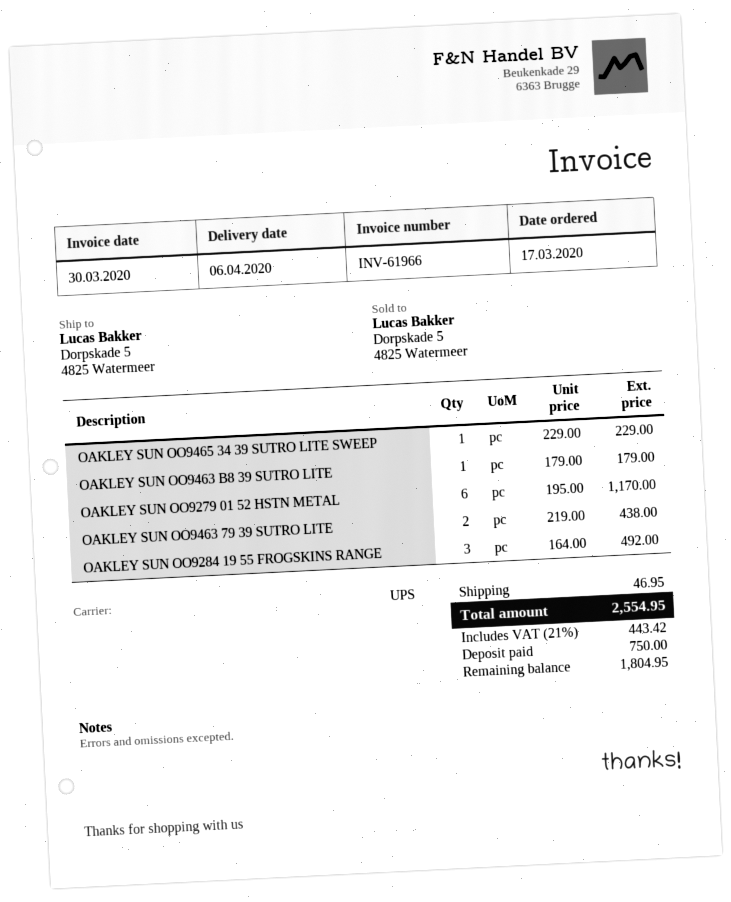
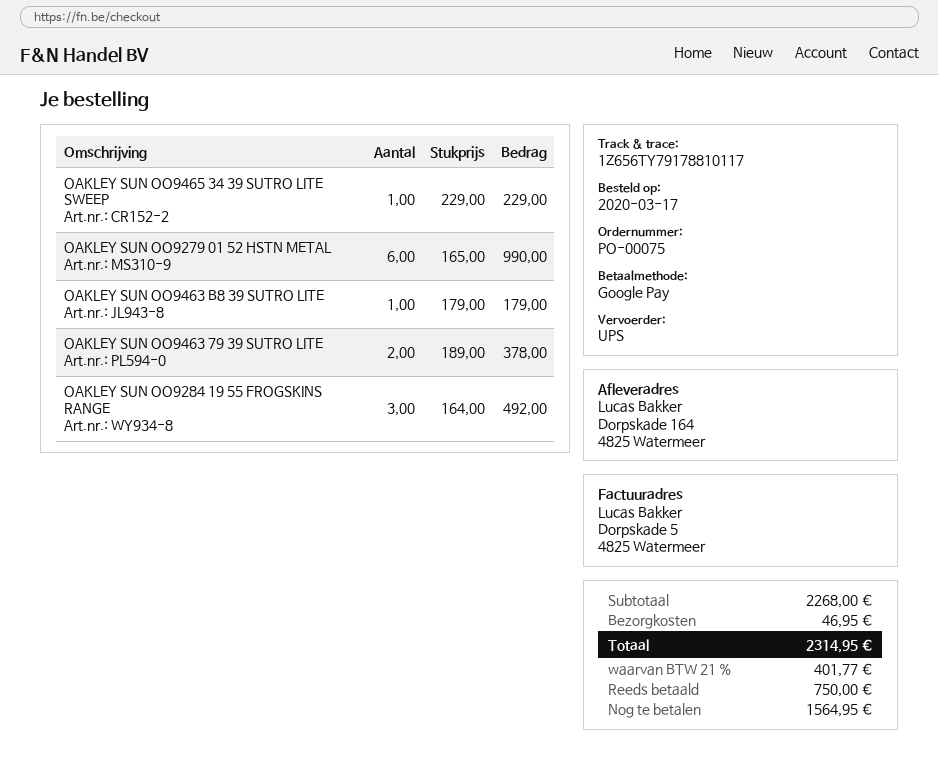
ship to: Dorpskade 5, 4825 Watermeer -> Dorpskade 164, 4825 Watermeer
OAKLEY SUN OO9279 01 52 HSTN METAL: 6 x 195.00 = 1170.00 -> 6 x 165.00 = 990.00
OAKLEY SUN OO9463 79 39 SUTRO LITE: 2 x 219.00 = 438.00 -> 2 x 189.00 = 378.00
tax: 21% = 443.42 -> 21% = 401.77
total: 2554.95 -> 2314.95
balance: 1804.95 -> 1564.95

